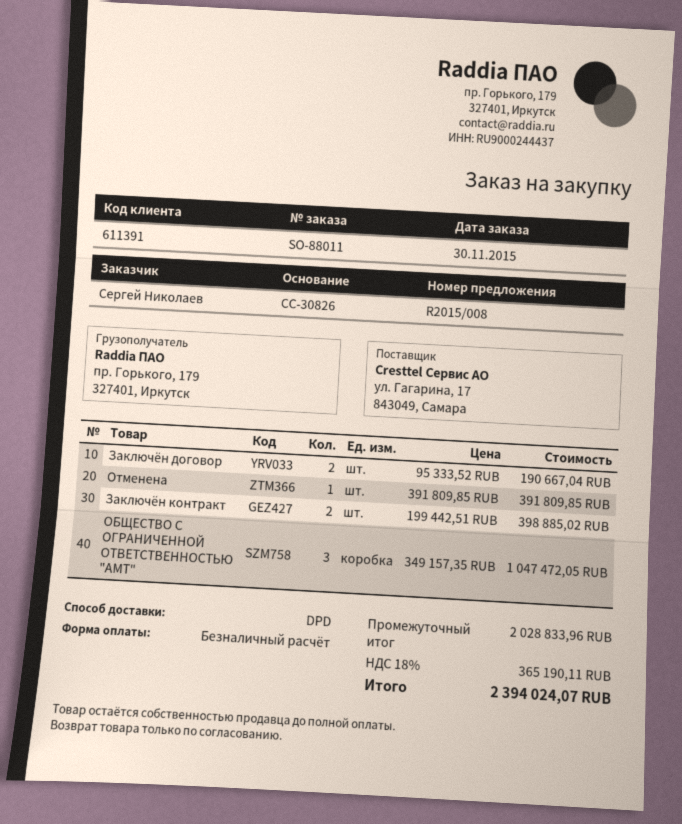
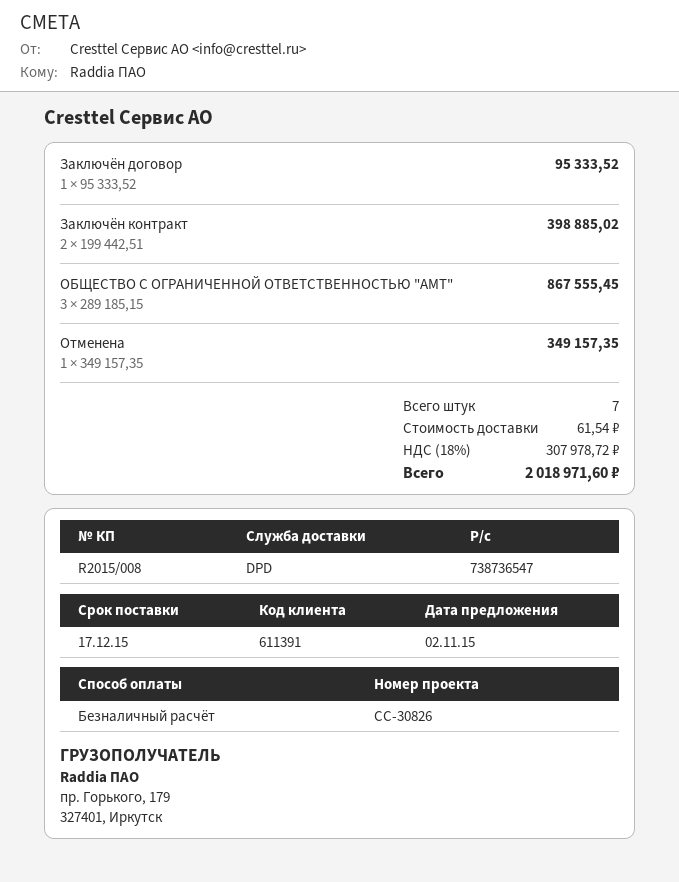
Заключён договор: 2 x 95333.52 = 190667.04 -> 1 x 95333.52 = 95333.52
Отменена: 1 x 391809.85 = 391809.85 -> 1 x 349157.35 = 349157.35
ОБЩЕСТВО С ОГРАНИЧЕННОЙ ОТВЕТСТВЕННОСТЬЮ "АМТ": 3 x 349157.35 = 1047472.05 -> 3 x 289185.15 = 867555.45
shipping: none -> 61.54
tax: 18% = 365190.11 -> 18% = 307978.72
total: 2394024.07 -> 2018971.60

